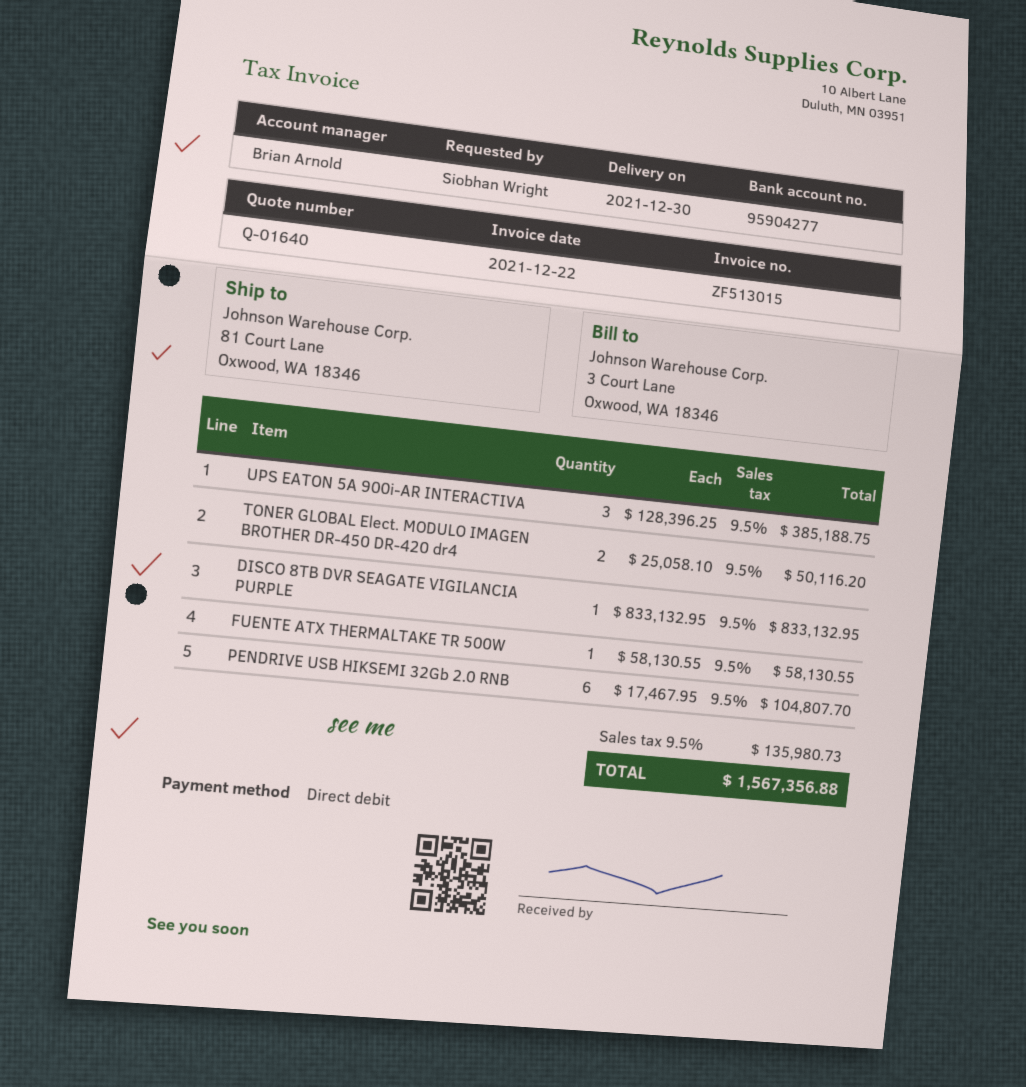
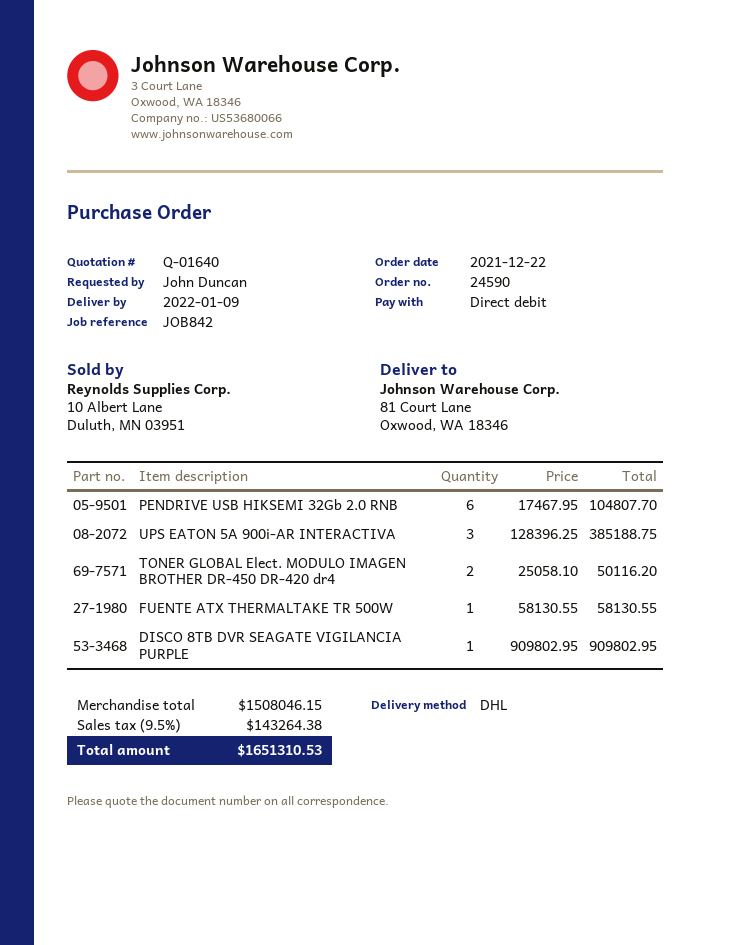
delivery date: 2021-12-30 -> 2022-01-09
ordered by: Siobhan Wright -> John Duncan
DISCO 8TB DVR SEAGATE VIGILANCIA PURPLE: 1 x 833132.95 = 833132.95 -> 1 x 909802.95 = 909802.95
tax: 9.5% = 135980.73 -> 9.5% = 143264.38
total: 1567356.88 -> 1651310.53

